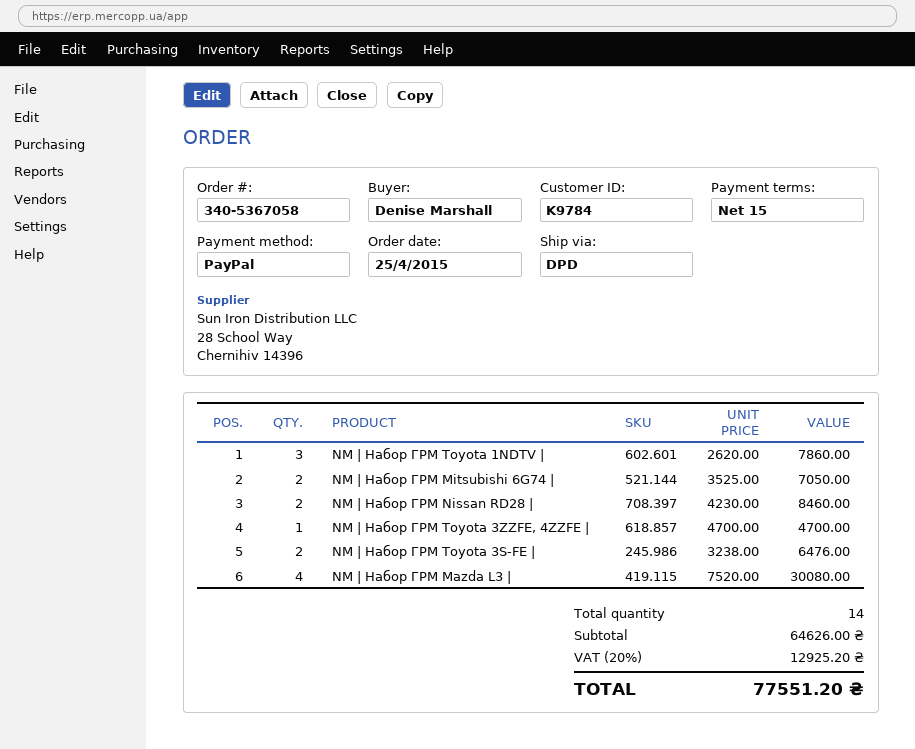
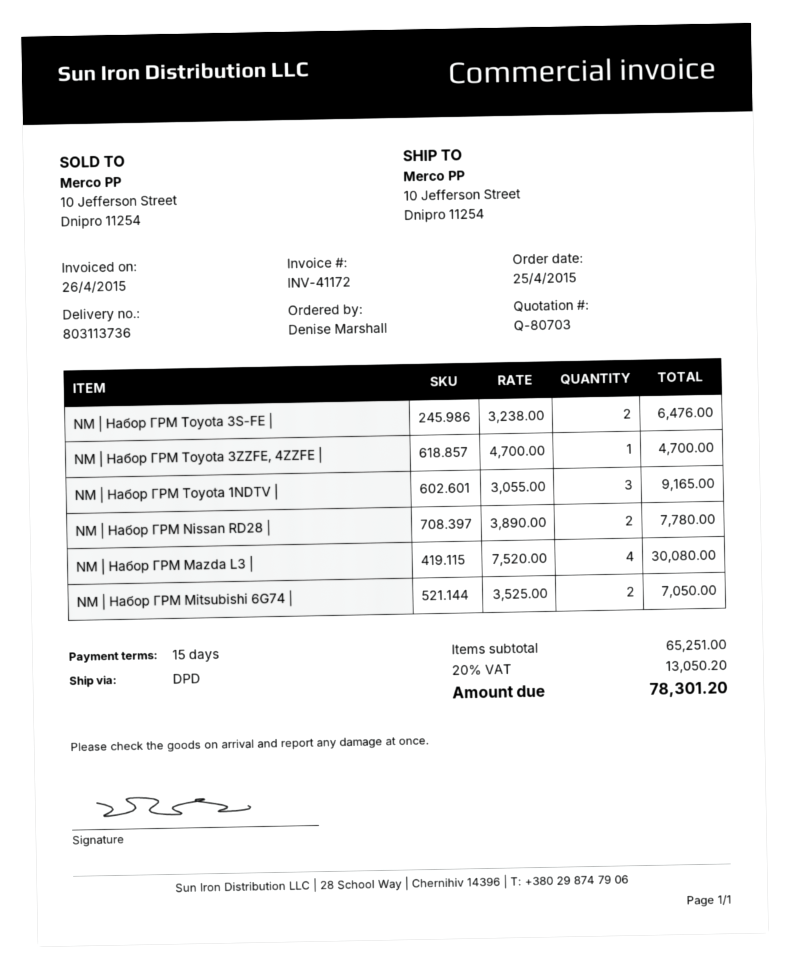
NM | Набор ГРМ Toyota 1NDTV |: 3 x 2620.00 = 7860.00 -> 3 x 3055.00 = 9165.00
NM | Набор ГРМ Nissan RD28 |: 2 x 4230.00 = 8460.00 -> 2 x 3890.00 = 7780.00
subtotal: 64626.00 -> 65251.00
tax: 20% = 12925.20 -> 20% = 13050.20
total: 77551.20 -> 78301.20

